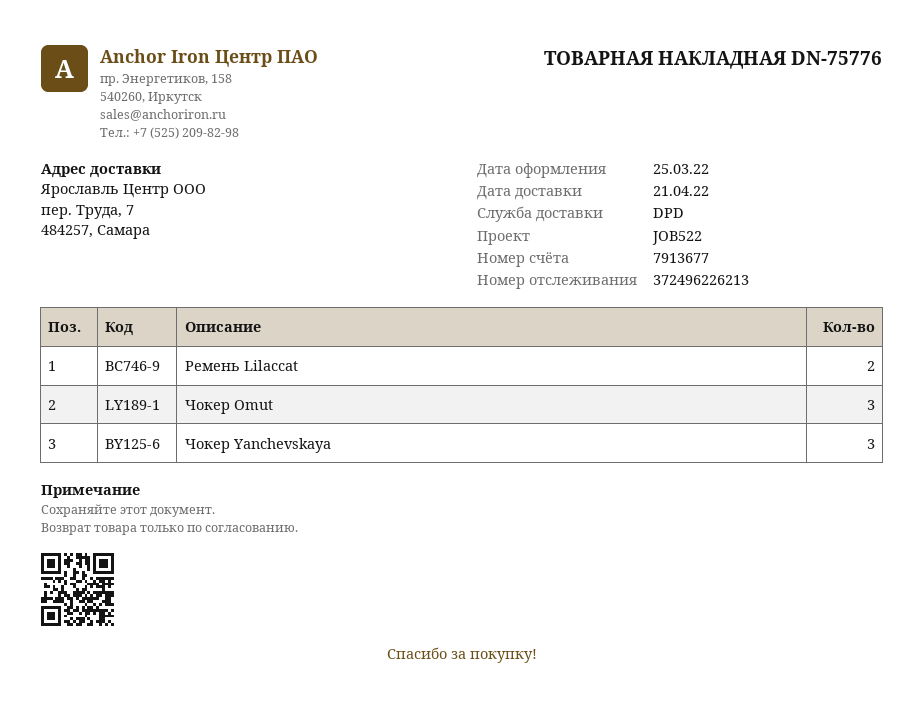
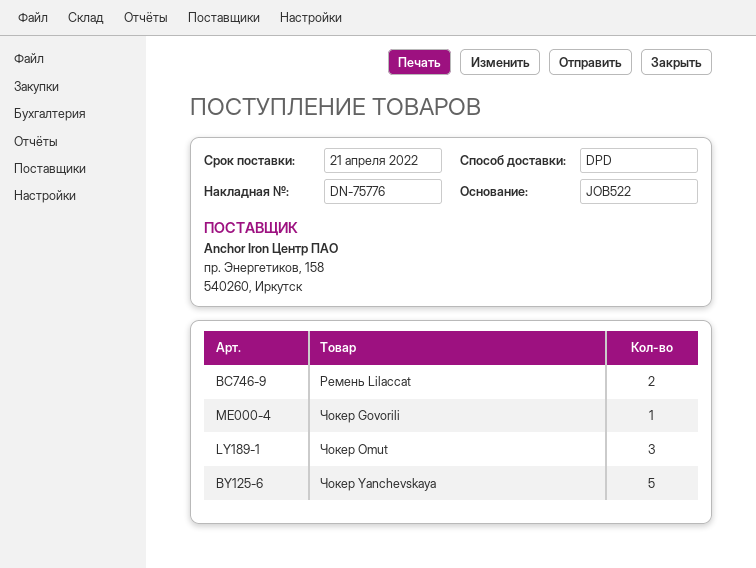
Чокер Yanchevskaya: 3 -> 5
Чокер Govorili: none -> 1

